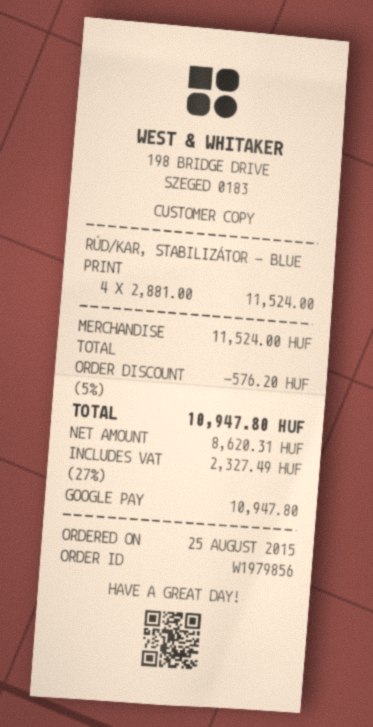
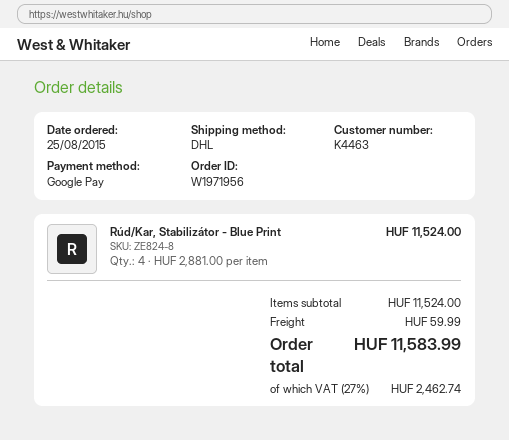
order number: W1979856 -> W1971956
discount: 5% = 576.20 -> none
shipping: none -> 59.99
tax: 27% = 2327.49 -> 27% = 2462.74
total: 10947.80 -> 11583.99

